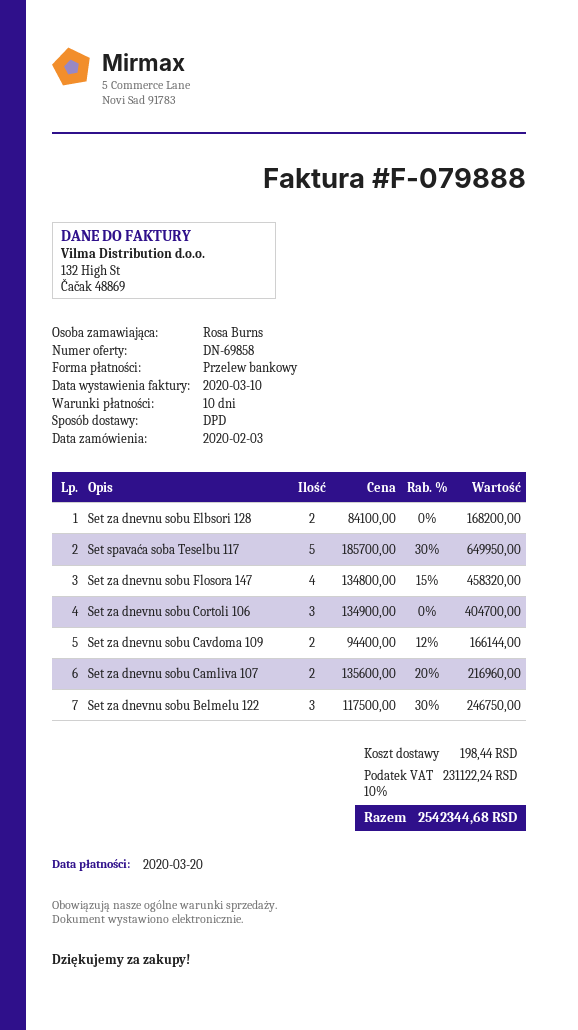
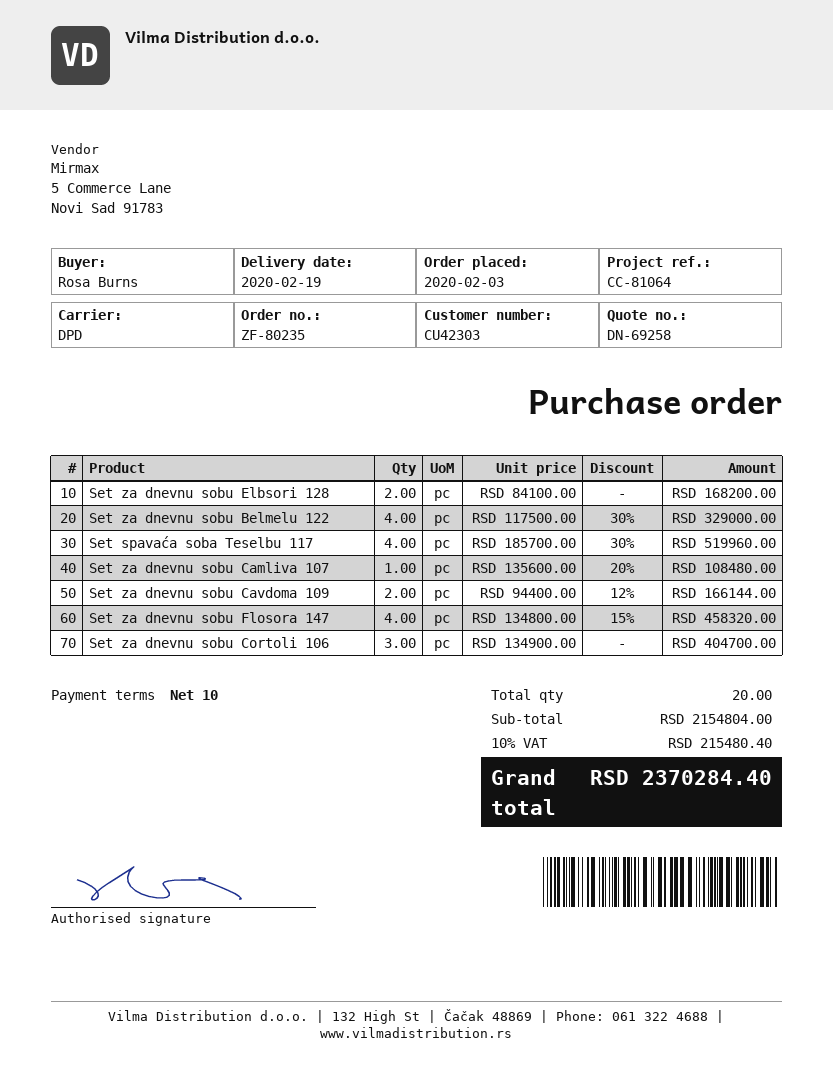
quote number: DN-69858 -> DN-69258
Set spavaća soba Teselbu 117: 5 x 185700.00 - 30% = 649950.00 -> 4 x 185700.00 - 30% = 519960.00
Set za dnevnu sobu Camliva 107: 2 x 135600.00 - 20% = 216960.00 -> 1 x 135600.00 - 20% = 108480.00
Set za dnevnu sobu Belmelu 122: 3 x 117500.00 - 30% = 246750.00 -> 4 x 117500.00 - 30% = 329000.00
shipping: 198.44 -> none
tax: 10% = 231122.24 -> 10% = 215480.40
total: 2542344.68 -> 2370284.40

